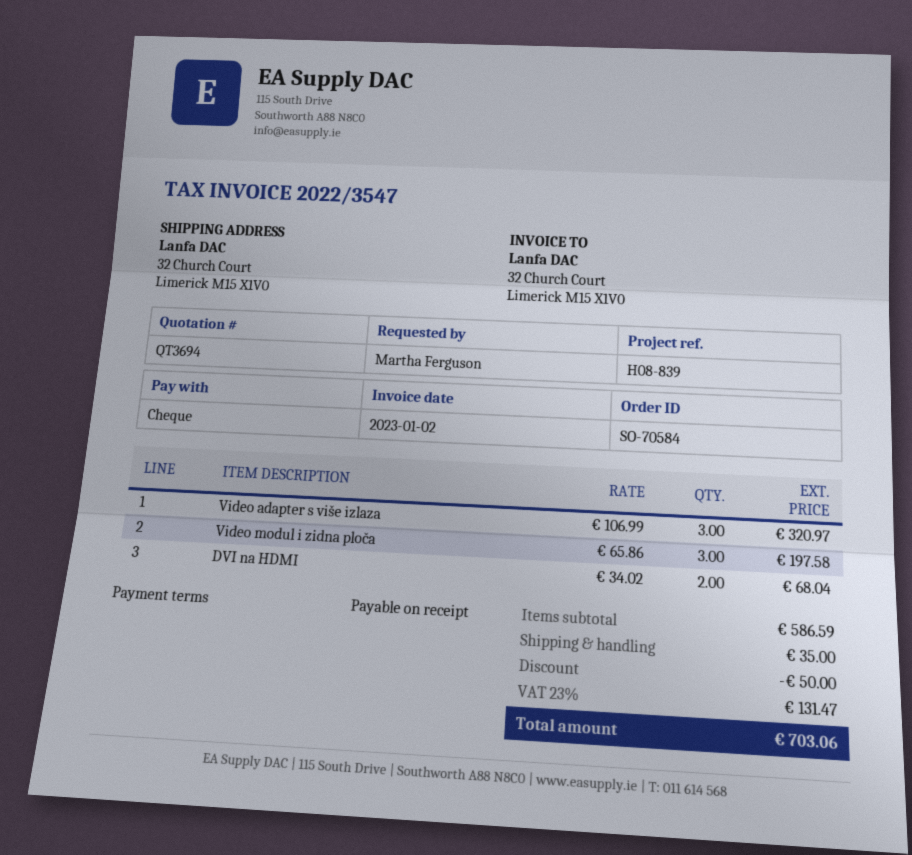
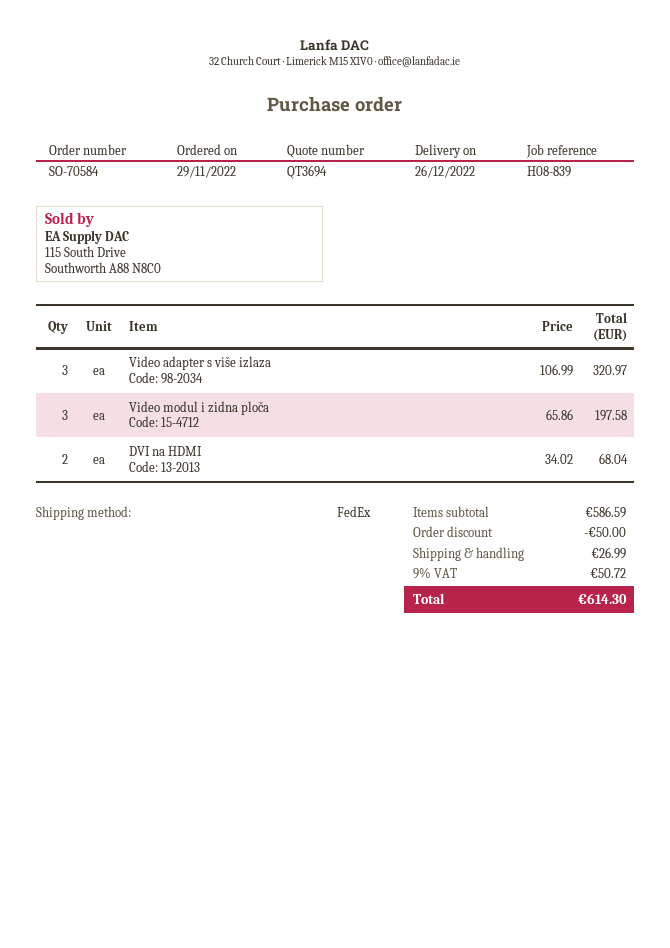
shipping: 35.00 -> 26.99
tax: 23% = 131.47 -> 9% = 50.72
total: 703.06 -> 614.30

